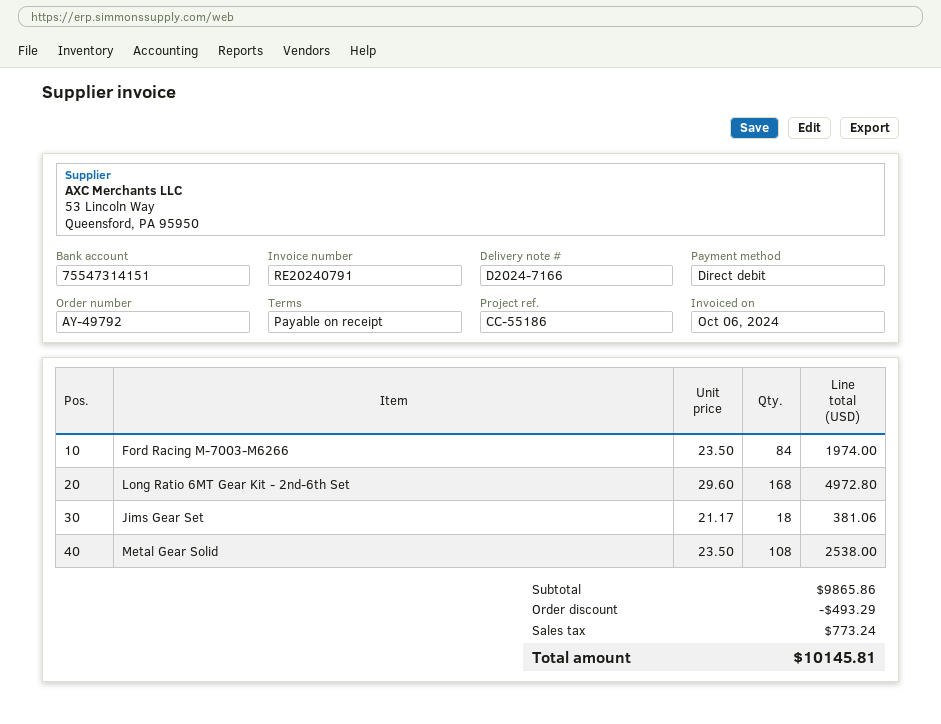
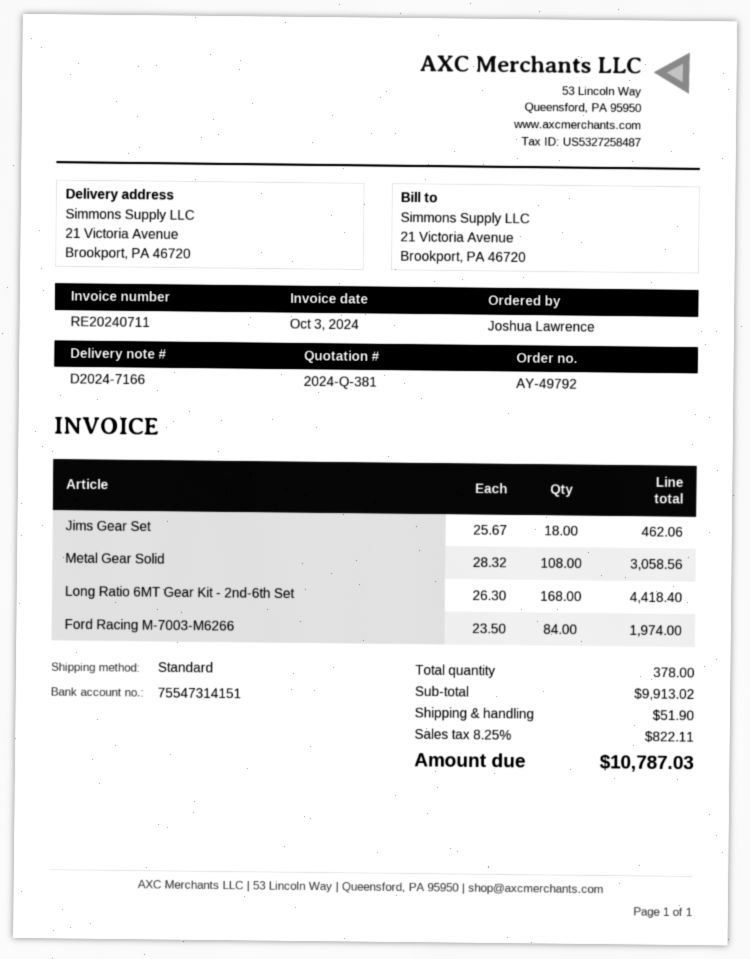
invoice number: RE20240791 -> RE20240711
invoice date: 2024-10-06 -> 2024-10-03
Long Ratio 6MT Gear Kit - 2nd-6th Set: 168 x 29.60 = 4972.80 -> 168 x 26.30 = 4418.40
Jims Gear Set: 18 x 21.17 = 381.06 -> 18 x 25.67 = 462.06
Metal Gear Solid: 108 x 23.50 = 2538.00 -> 108 x 28.32 = 3058.56
subtotal: 9865.86 -> 9913.02
discount: 493.29 -> none
shipping: none -> 51.90
tax: 773.24 -> 822.11
total: 10145.81 -> 10787.03

